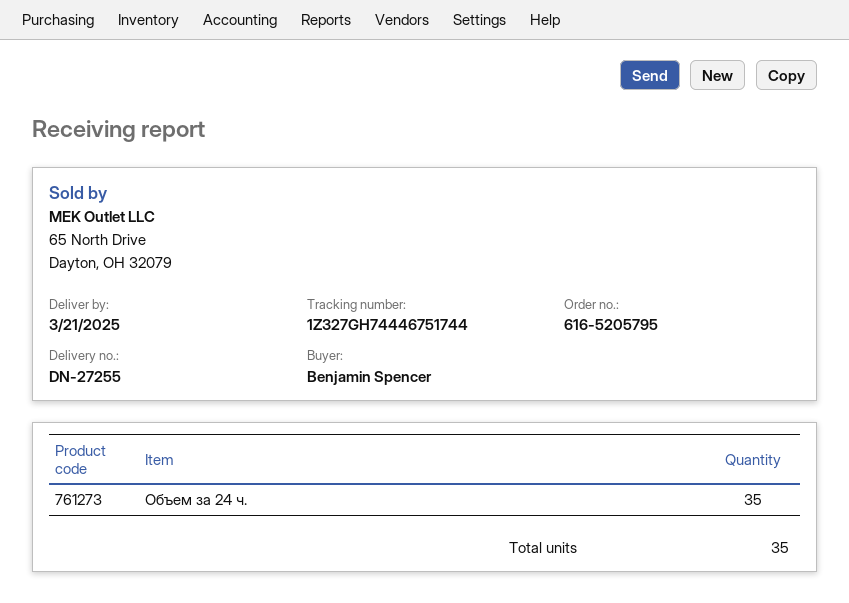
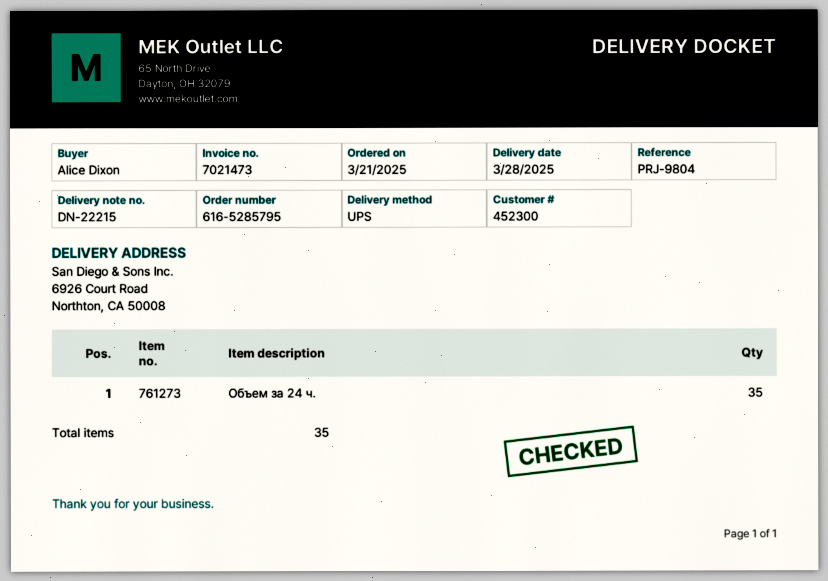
order number: 616-5205795 -> 616-5285795
delivery note number: DN-27255 -> DN-22215
delivery date: 2025-03-21 -> 2025-03-28
ordered by: Benjamin Spencer -> Alice Dixon

